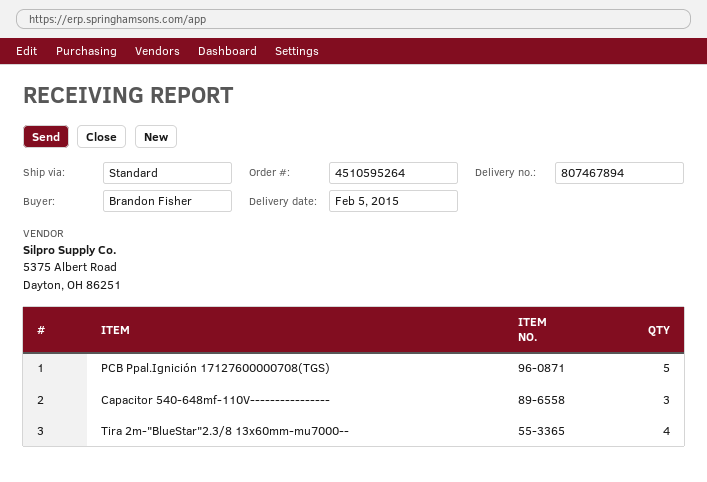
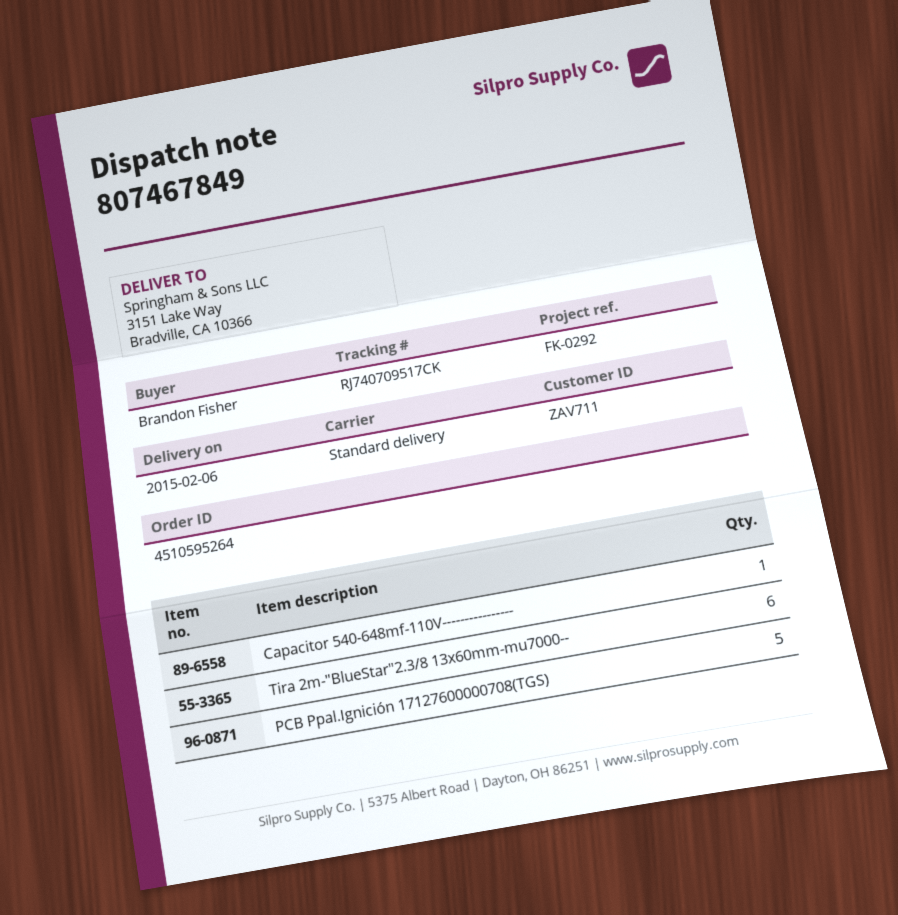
delivery note number: 807467894 -> 807467849
delivery date: 2015-02-05 -> 2015-02-06
Capacitor 540-648mf-110V----------------: 3 -> 1
Tira 2m-"BlueStar"2.3/8 13x60mm-mu7000--: 4 -> 6

